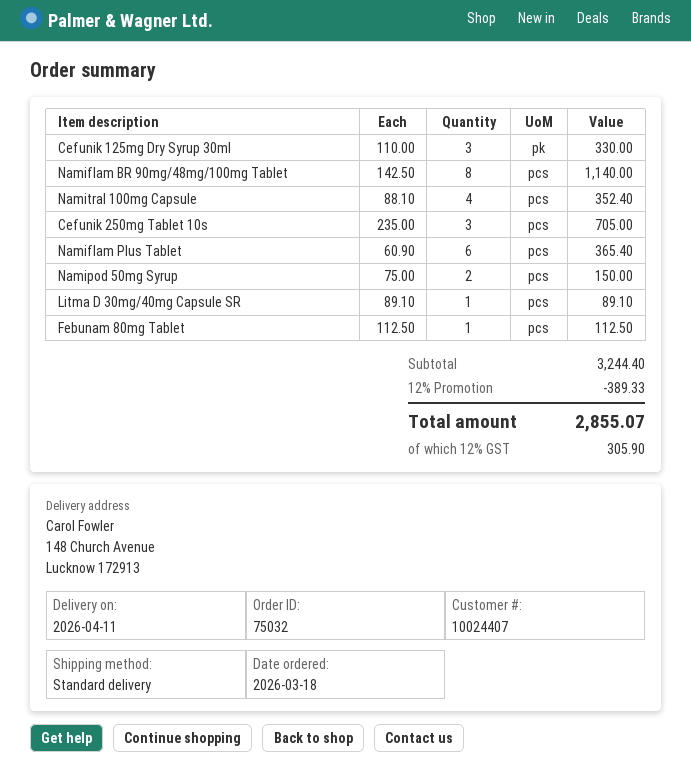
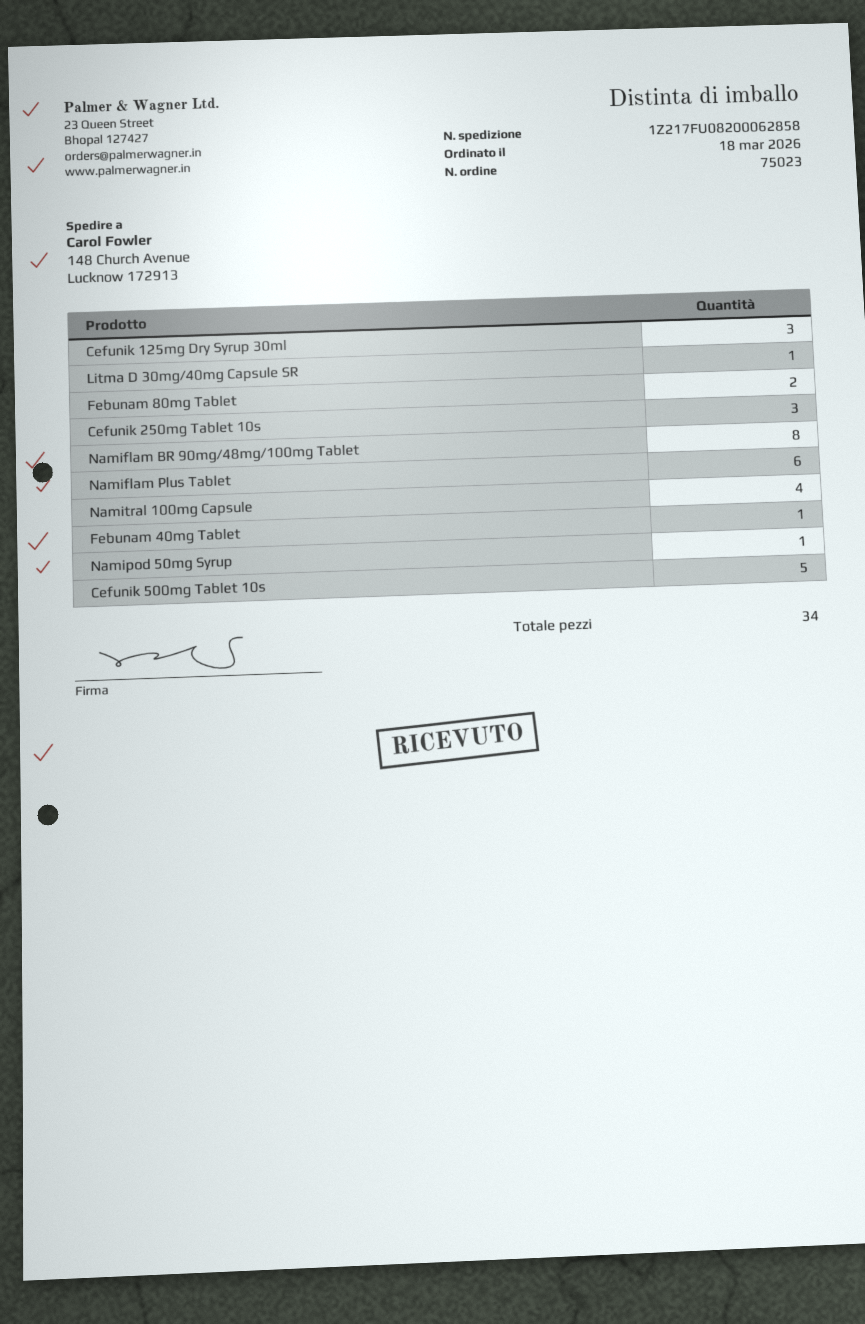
order number: 75032 -> 75023
Namipod 50mg Syrup: 2 -> 1
Febunam 80mg Tablet: 1 -> 2
Febunam 40mg Tablet: none -> 1
Cefunik 500mg Tablet 10s: none -> 5

